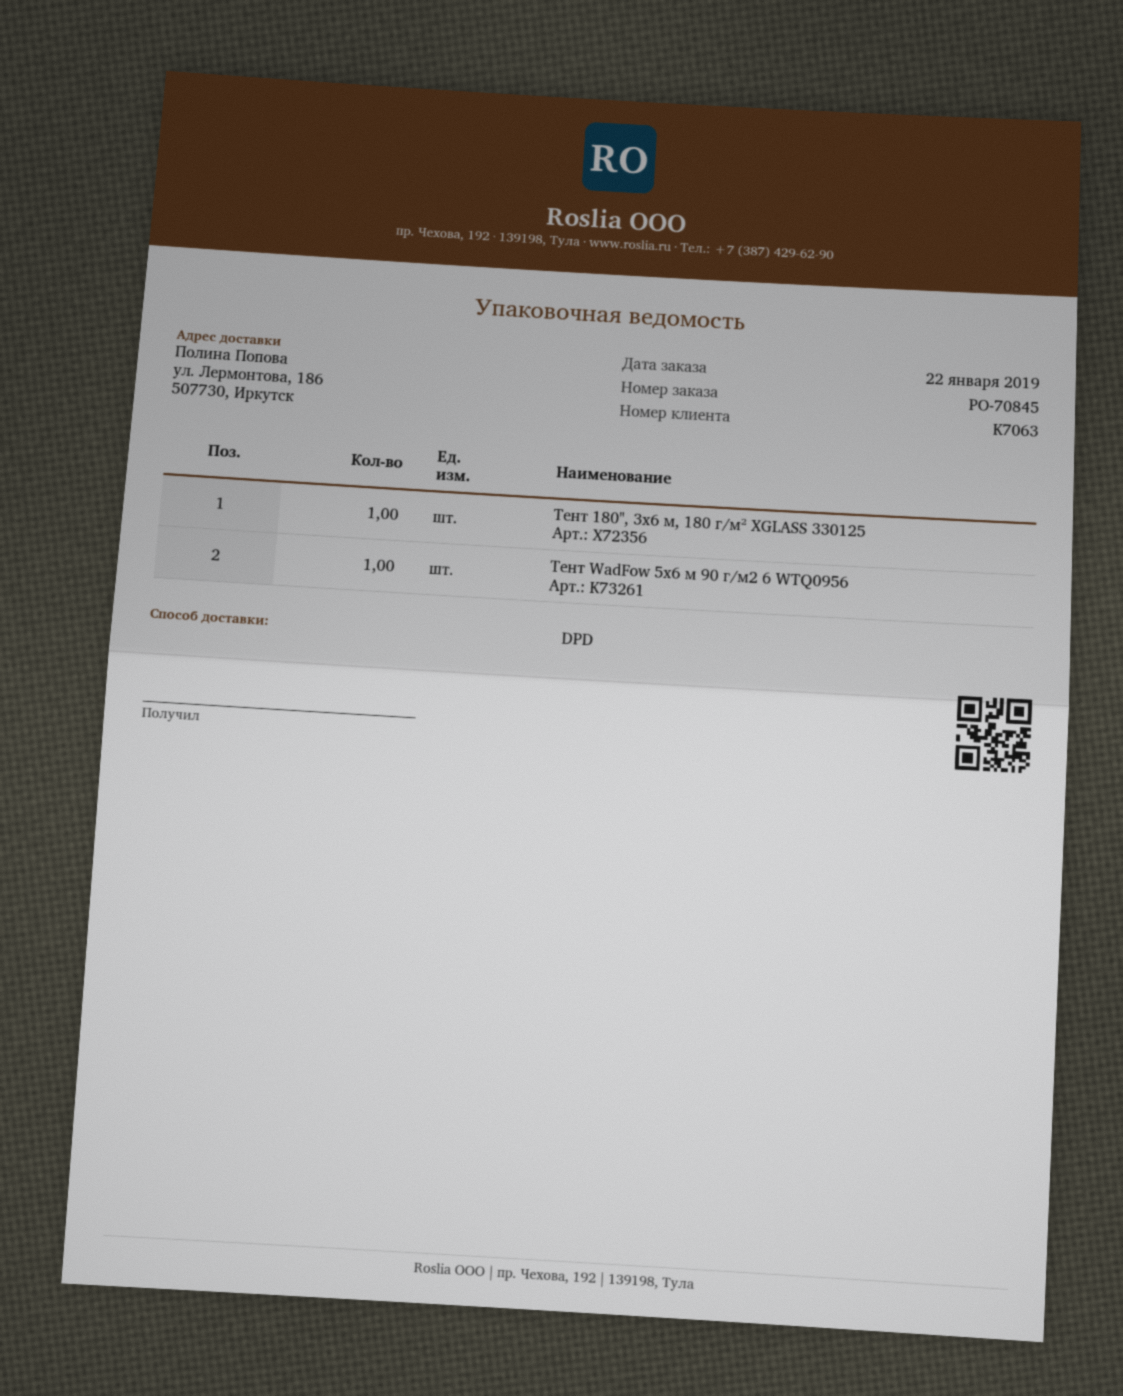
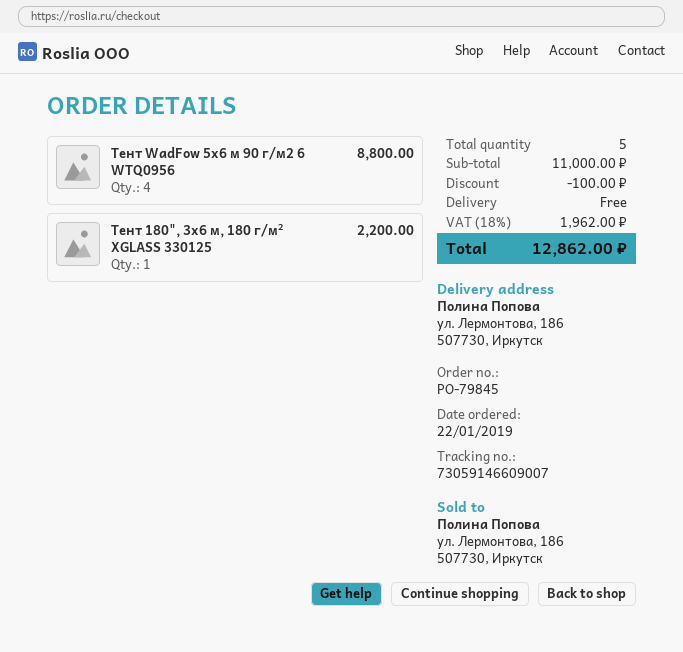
order number: PO-70845 -> PO-79845
Тент WadFow 5х6 м 90 г/м2 6 WTQ0956: 1 -> 4

